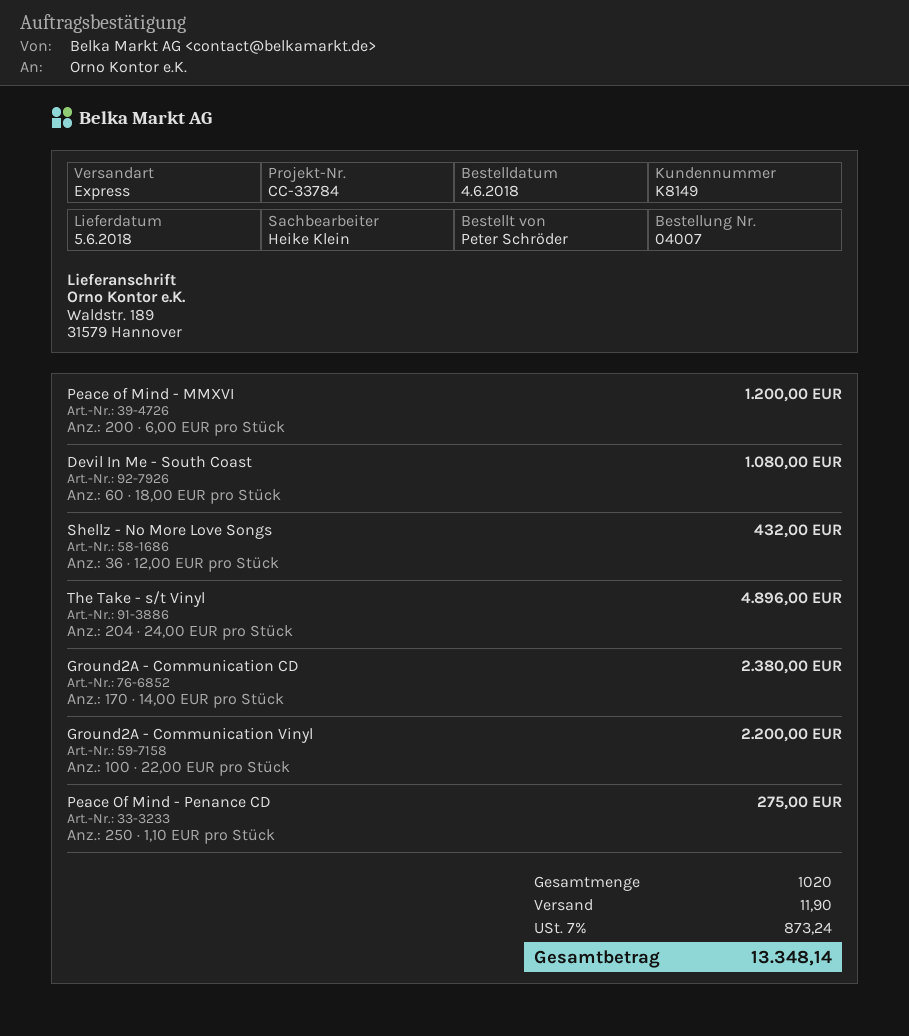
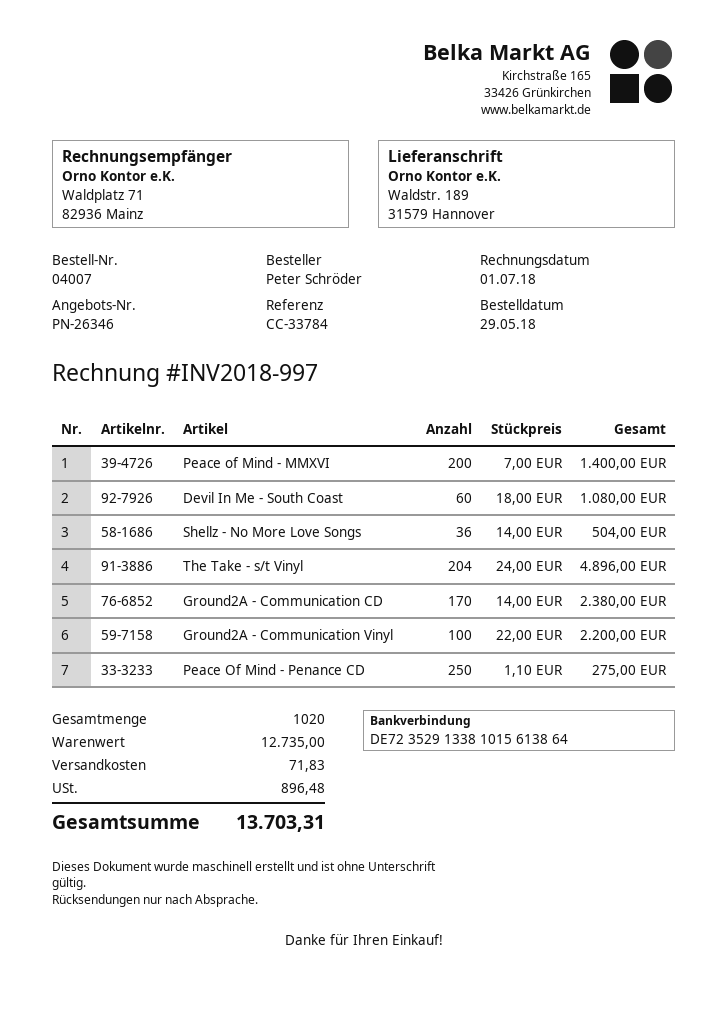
order date: 2018-06-04 -> 2018-05-29
Peace of Mind - MMXVI: 200 x 6.00 = 1200.00 -> 200 x 7.00 = 1400.00
Shellz - No More Love Songs: 36 x 12.00 = 432.00 -> 36 x 14.00 = 504.00
shipping: 11.90 -> 71.83
tax: 873.24 -> 896.48
total: 13348.14 -> 13703.31

